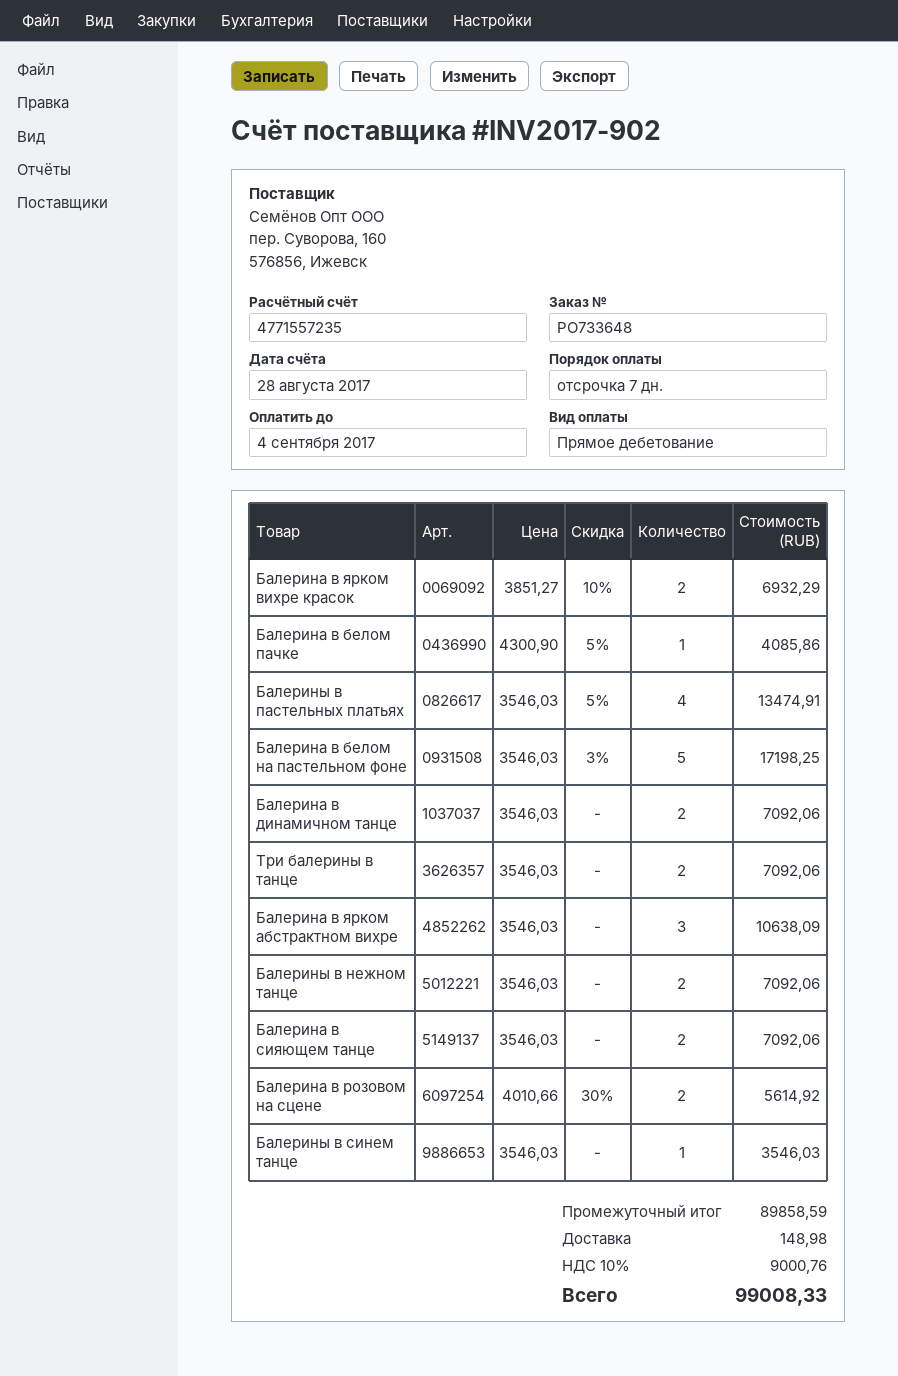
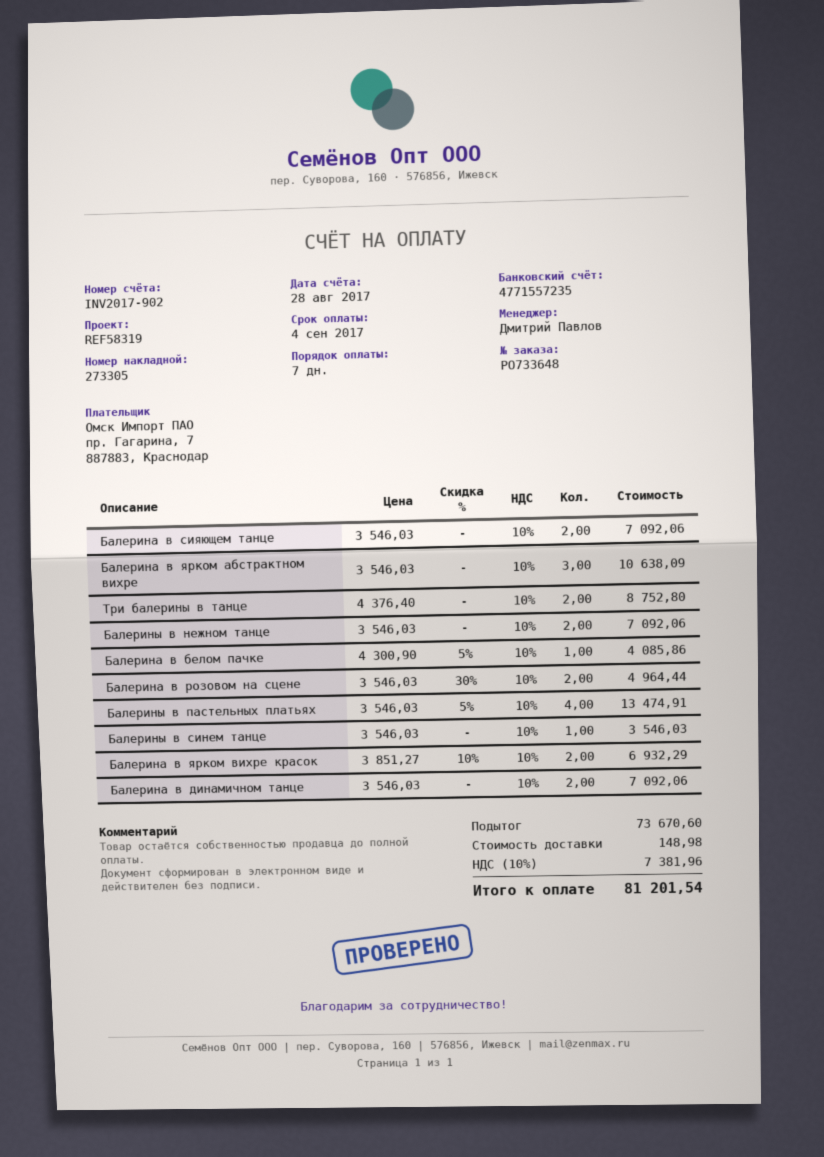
Балерина в белом на пастельном фоне: 5 x 3546.03 - 3% = 17198.25 -> none
Три балерины в танце: 2 x 3546.03 = 7092.06 -> 2 x 4376.40 = 8752.80
Балерина в розовом на сцене: 2 x 4010.66 - 30% = 5614.92 -> 2 x 3546.03 - 30% = 4964.44
subtotal: 89858.59 -> 73670.60
tax: 10% = 9000.76 -> 10% = 7381.96
total: 99008.33 -> 81201.54

